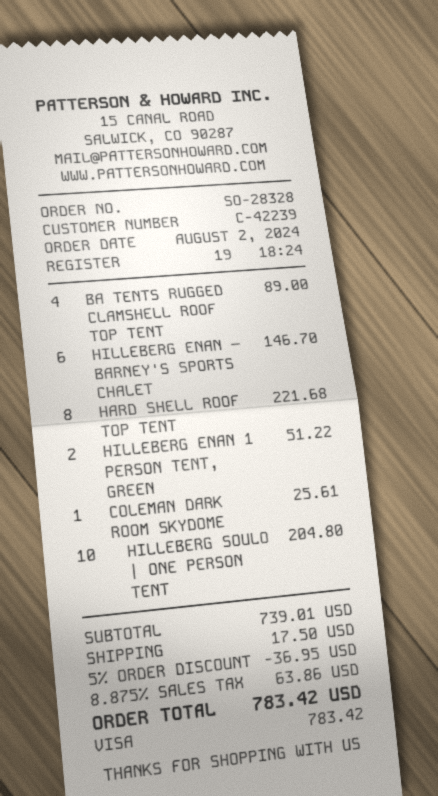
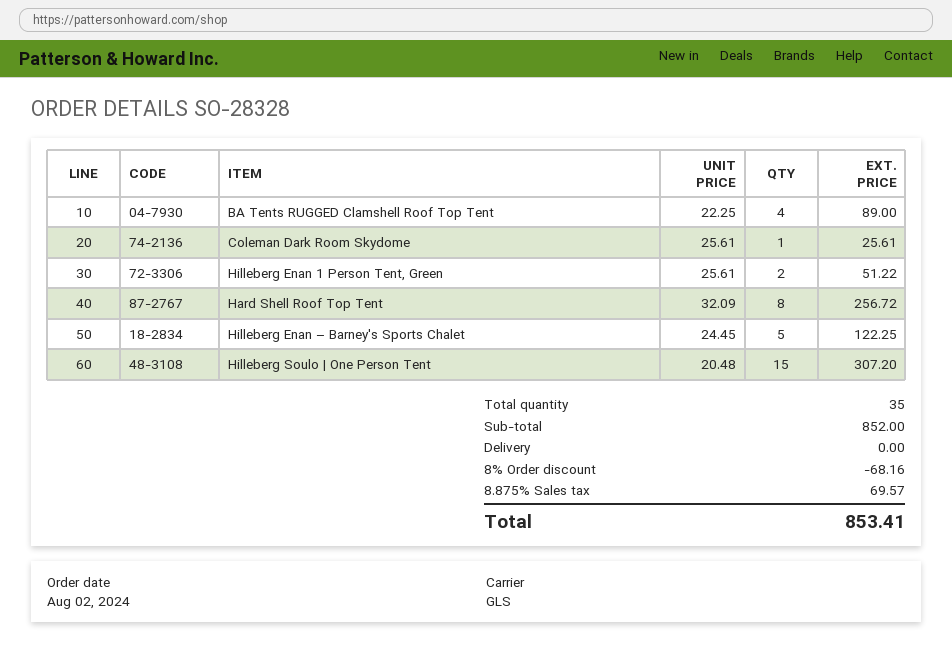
HILLEBERG ENAN – BARNEY'S SPORTS CHALET: 6 for 146.70 -> 5 for 122.25
HARD SHELL ROOF TOP TENT: 8 for 221.68 -> 8 for 256.72
HILLEBERG SOULO | ONE PERSON TENT: 10 for 204.80 -> 15 for 307.20
subtotal: 739.01 -> 852.00
discount: 5% = 36.95 -> 8% = 68.16
shipping: 17.50 -> 0.00
tax: 8.875% = 63.86 -> 8.875% = 69.57
total: 783.42 -> 853.41

